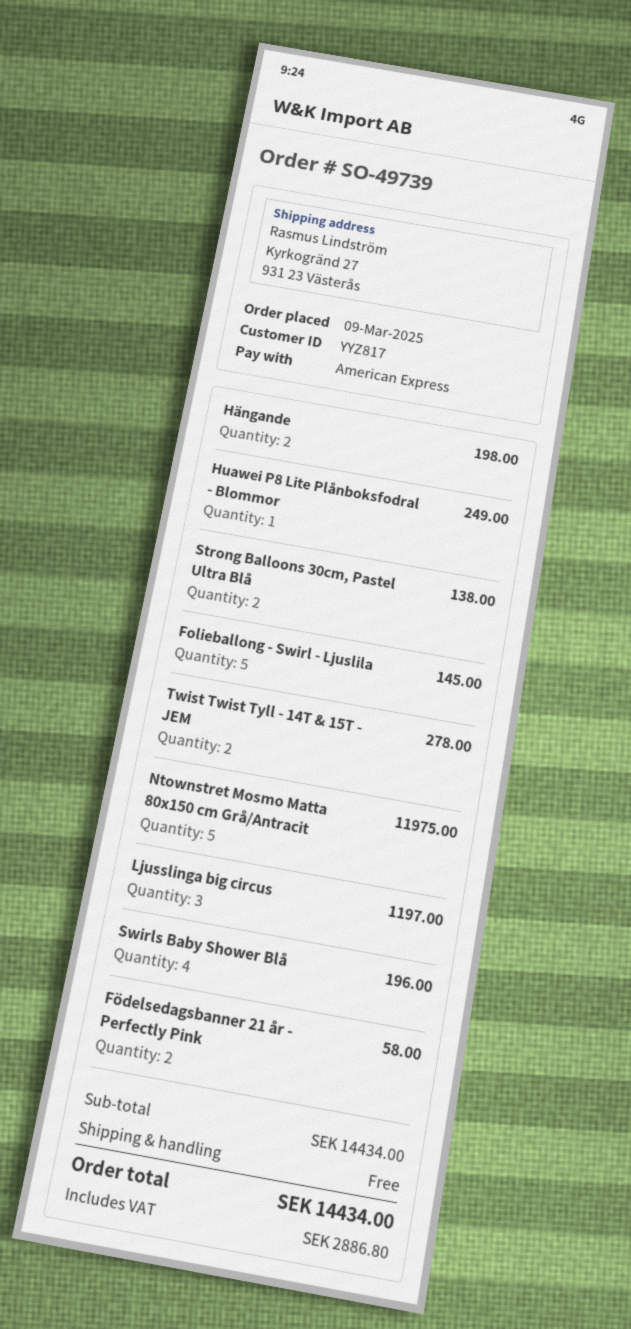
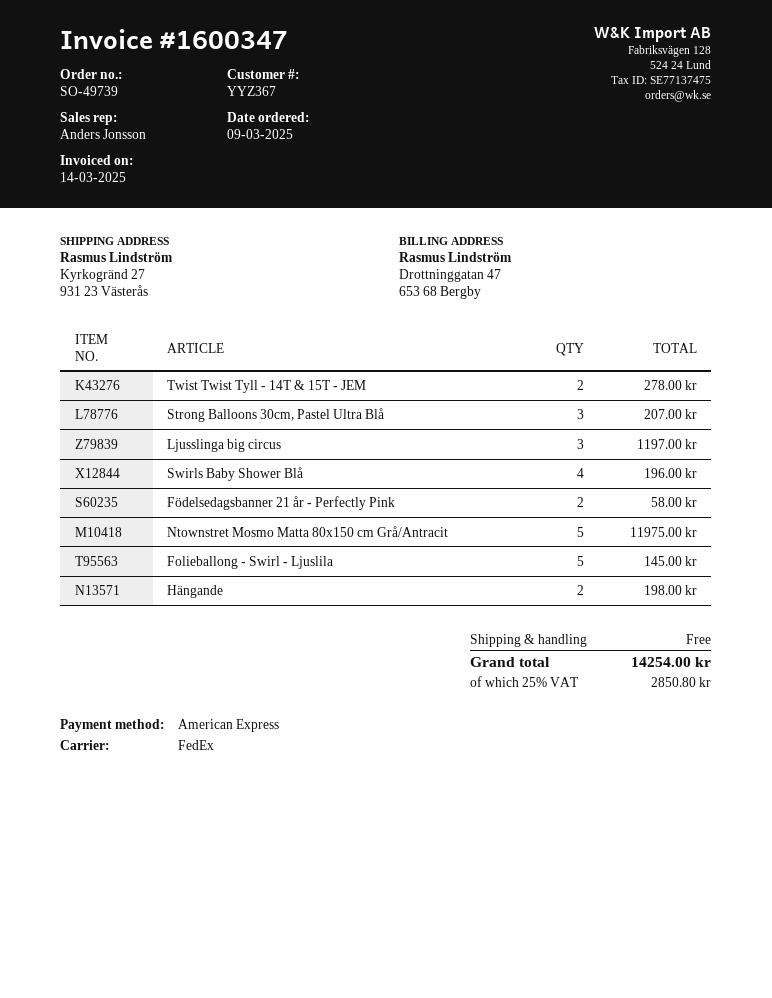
customer number: YYZ817 -> YYZ367
Huawei P8 Lite Plånboksfodral - Blommor: 1 for 249.00 -> none
Strong Balloons 30cm, Pastel Ultra Blå: 2 for 138.00 -> 3 for 207.00
tax: 2886.80 -> 2850.80
total: 14434.00 -> 14254.00

